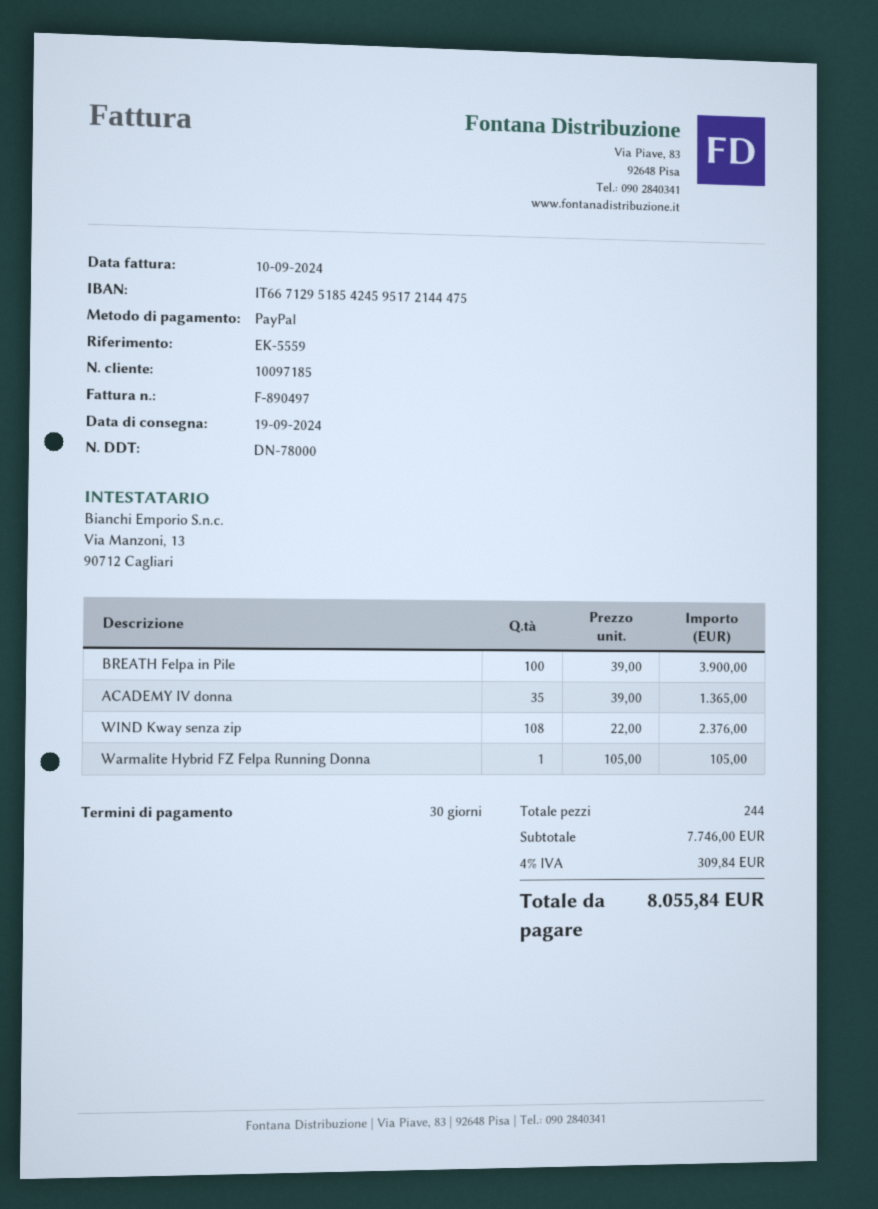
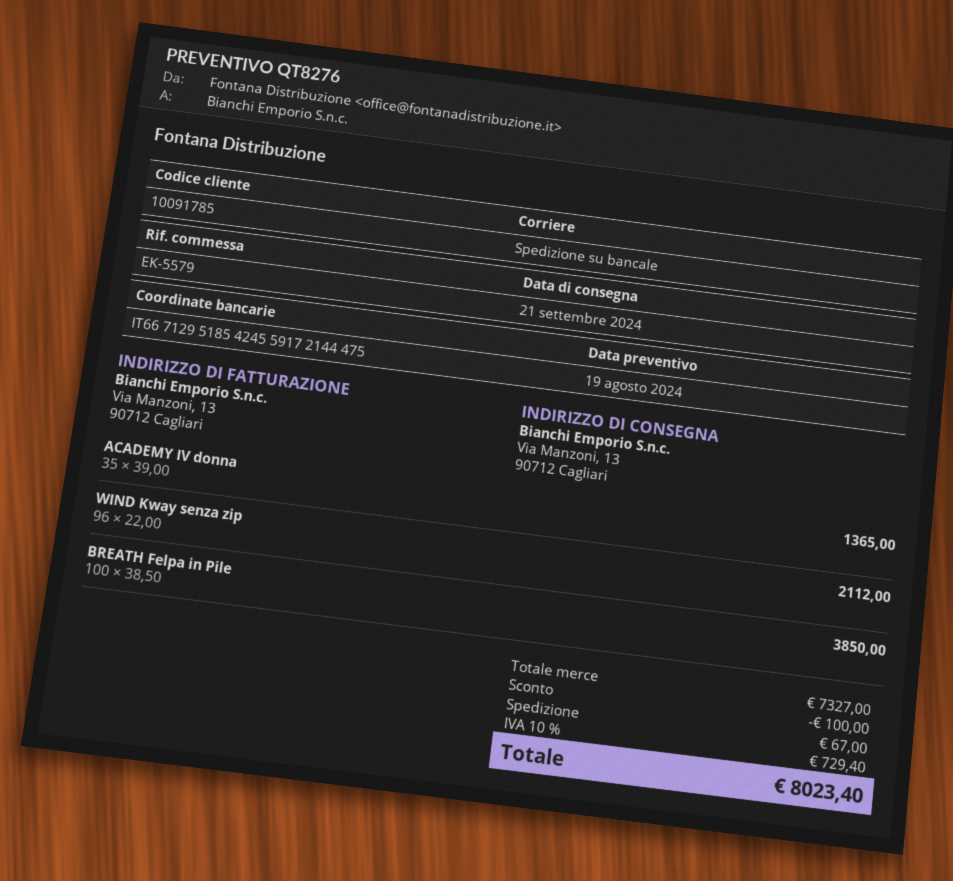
delivery date: 2024-09-19 -> 2024-09-21
customer number: 10097185 -> 10091785
reference: EK-5559 -> EK-5579
bank account: IT6671295185424595172144475 -> IT6671295185424559172144475
BREATH Felpa in Pile: 100 x 39.00 = 3900.00 -> 100 x 38.50 = 3850.00
WIND Kway senza zip: 108 x 22.00 = 2376.00 -> 96 x 22.00 = 2112.00
Warmalite Hybrid FZ Felpa Running Donna: 1 x 105.00 = 105.00 -> none
subtotal: 7746.00 -> 7327.00
discount: none -> 100.00
shipping: none -> 67.00
tax: 4% = 309.84 -> 10% = 729.40
total: 8055.84 -> 8023.40

